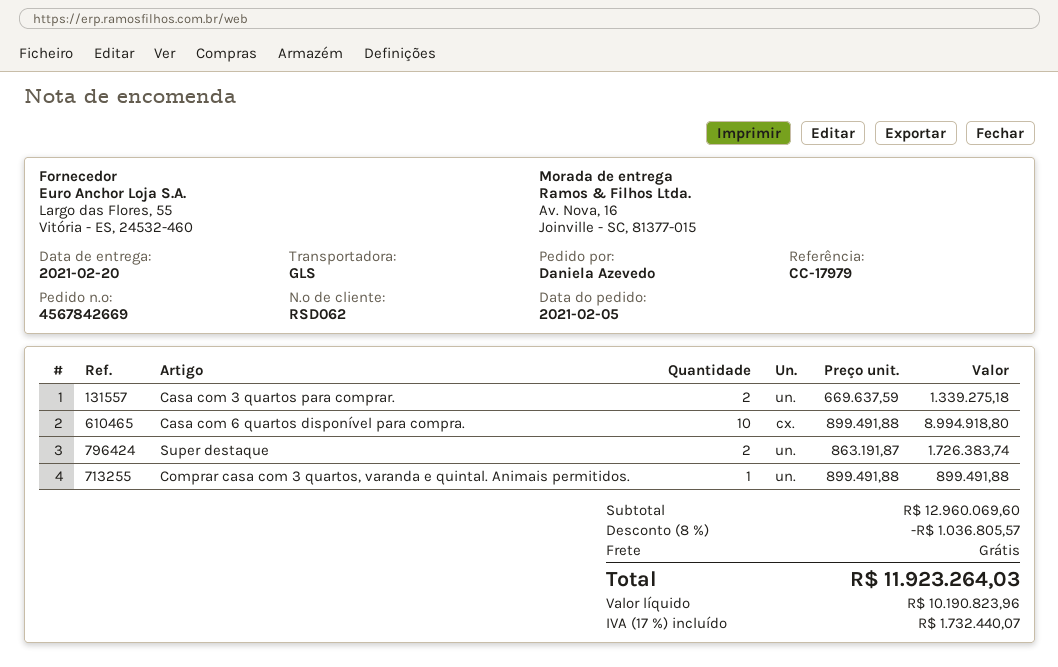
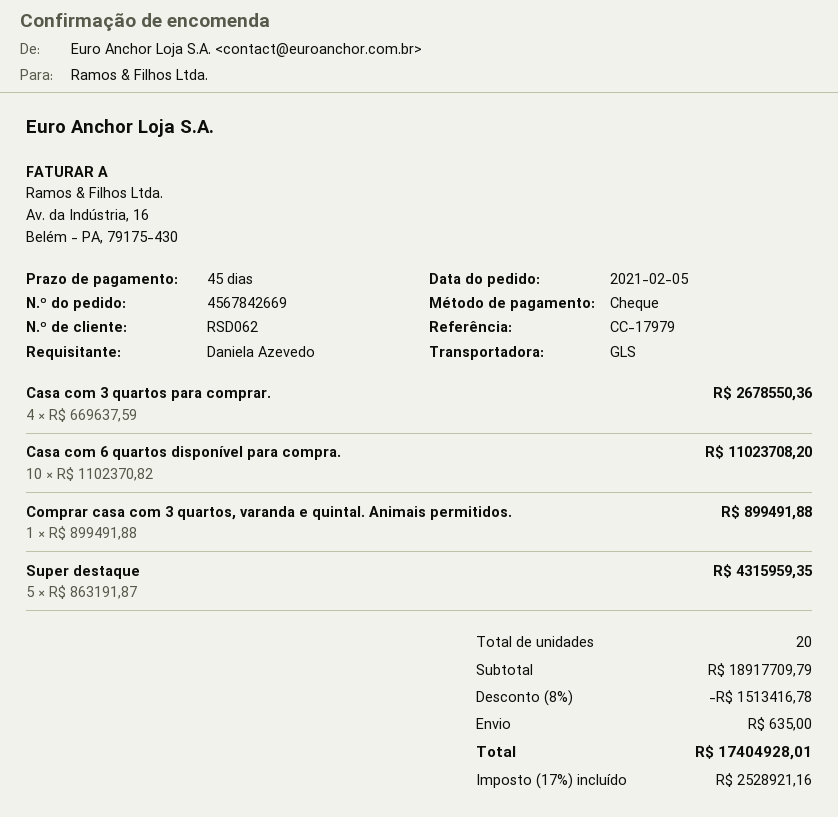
Casa com 3 quartos para comprar.: 2 x 669637.59 = 1339275.18 -> 4 x 669637.59 = 2678550.36
Casa com 6 quartos disponível para compra.: 10 x 899491.88 = 8994918.80 -> 10 x 1102370.82 = 11023708.20
Super destaque: 2 x 863191.87 = 1726383.74 -> 5 x 863191.87 = 4315959.35
subtotal: 12960069.60 -> 18917709.79
discount: 8% = 1036805.57 -> 8% = 1513416.78
shipping: 0.00 -> 635.00
tax: 17% = 1732440.07 -> 17% = 2528921.16
total: 11923264.03 -> 17404928.01

